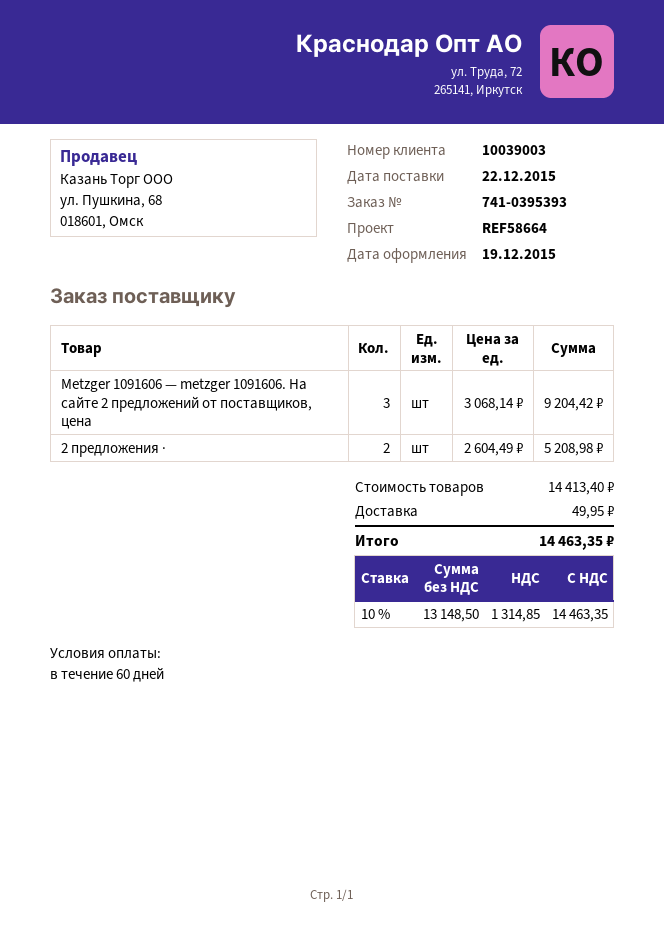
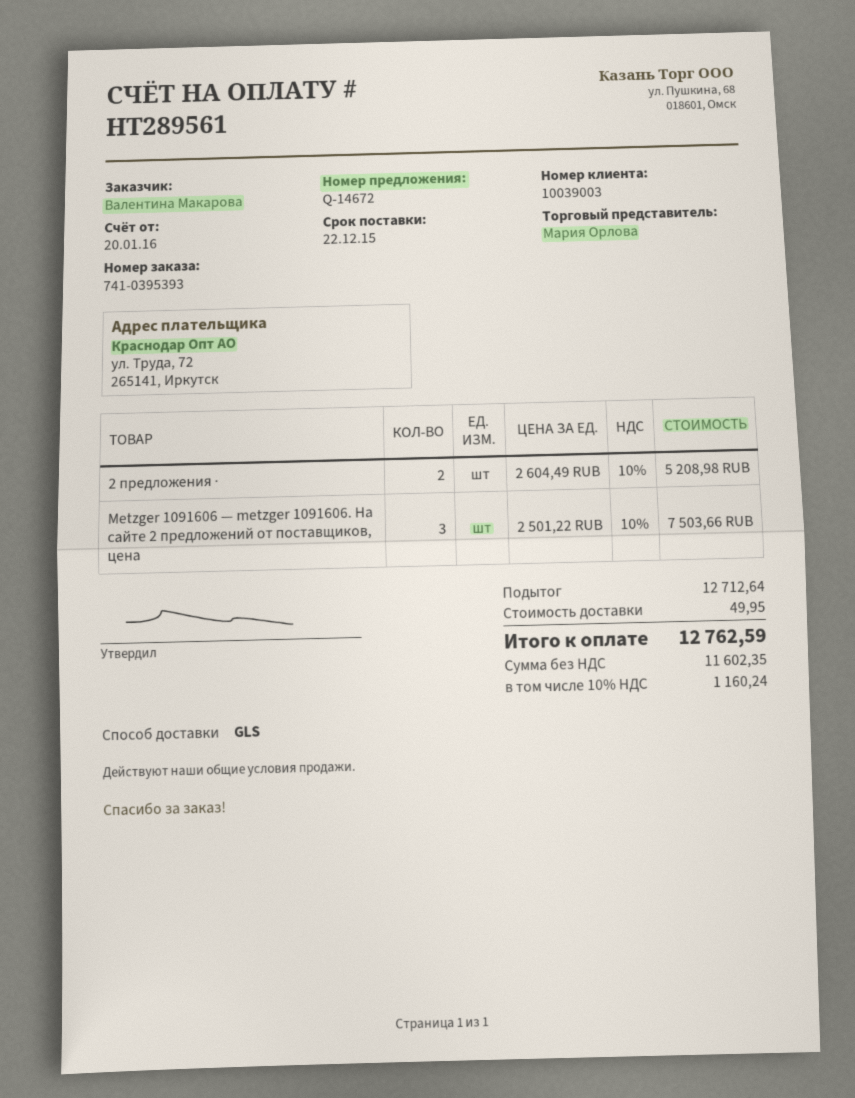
Metzger 1091606 — metzger 1091606. На сайте 2 предложений от поставщиков, цена: 3 x 3068.14 = 9204.42 -> 3 x 2501.22 = 7503.66
subtotal: 14413.40 -> 12712.64
net: 13148.50 -> 11602.35
tax: 10% = 1314.85 -> 10% = 1160.24
total: 14463.35 -> 12762.59

